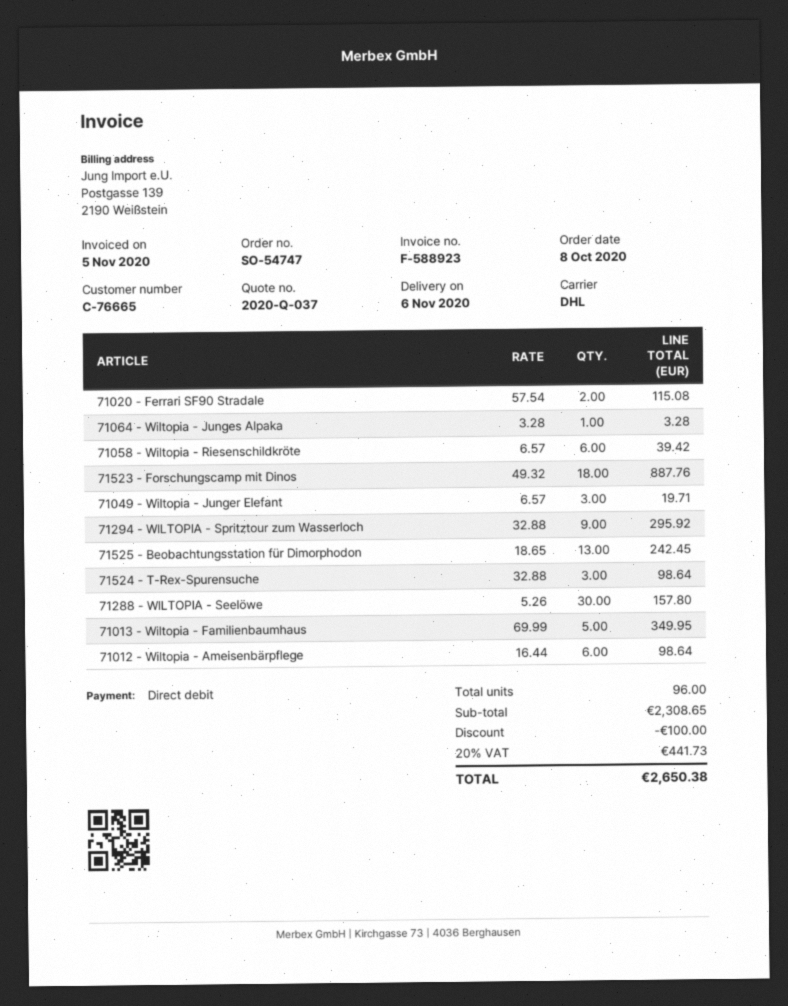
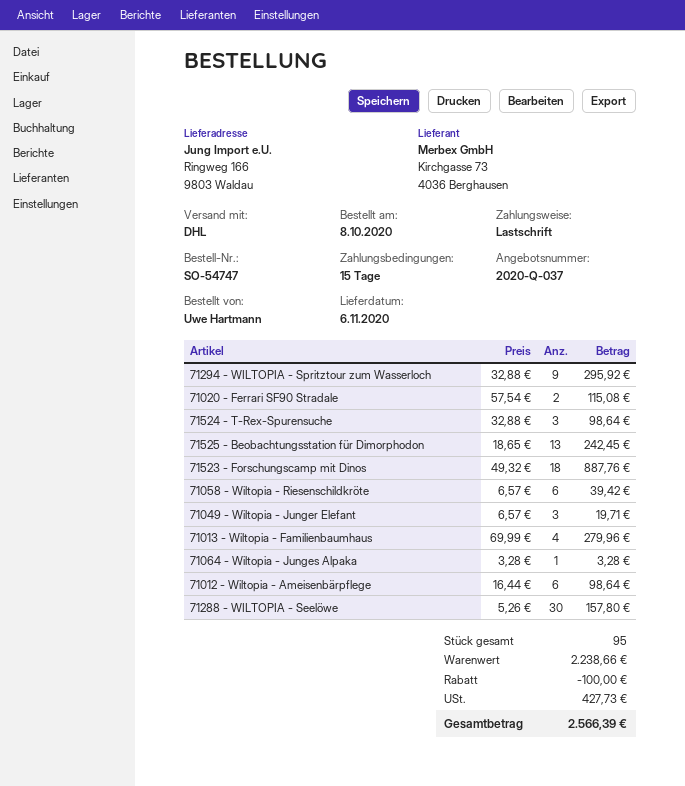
71013 - Wiltopia - Familienbaumhaus: 5 x 69.99 = 349.95 -> 4 x 69.99 = 279.96
total quantity: 96 -> 95
subtotal: 2308.65 -> 2238.66
tax: 441.73 -> 427.73
total: 2650.38 -> 2566.39

